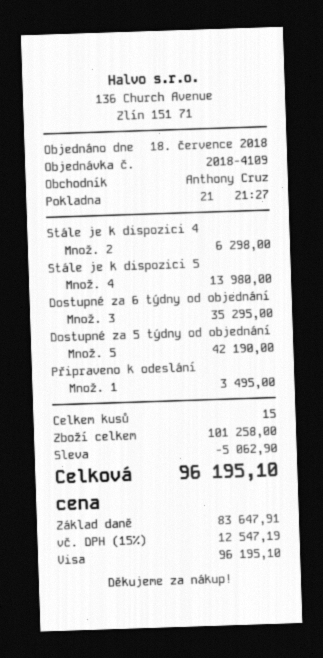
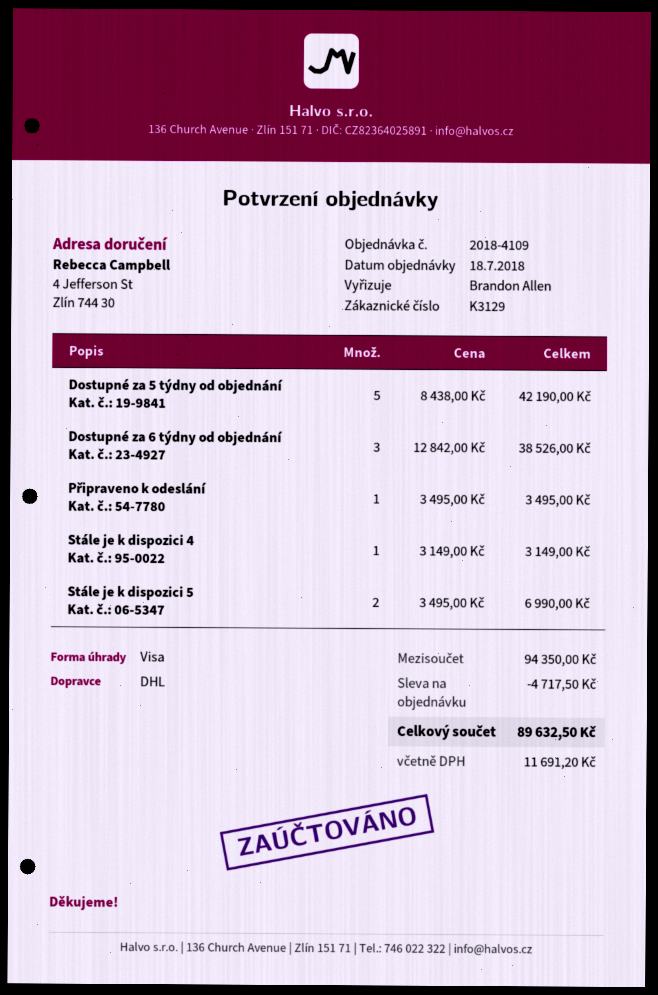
sales rep: Anthony Cruz -> Brandon Allen
Stále je k dispozici 4: 2 for 6298.00 -> 1 for 3149.00
Stále je k dispozici 5: 4 for 13980.00 -> 2 for 6990.00
Dostupné za 6 týdny od objednání: 3 for 35295.00 -> 3 for 38526.00
subtotal: 101258.00 -> 94350.00
discount: 5062.90 -> 4717.50
tax: 12547.19 -> 11691.20
total: 96195.10 -> 89632.50

